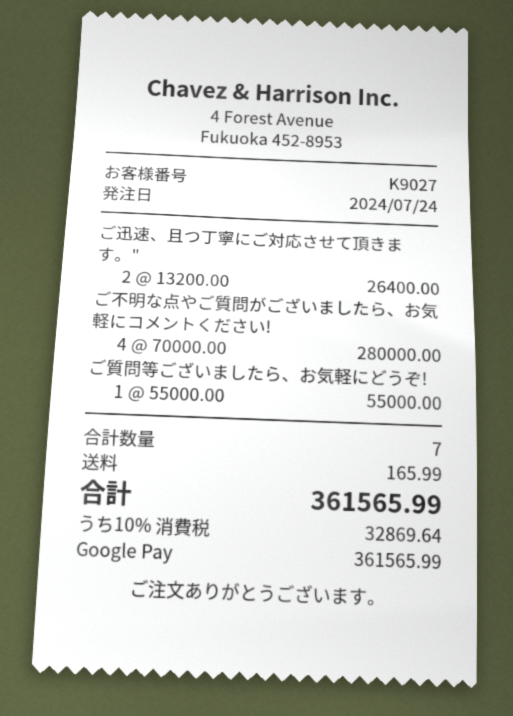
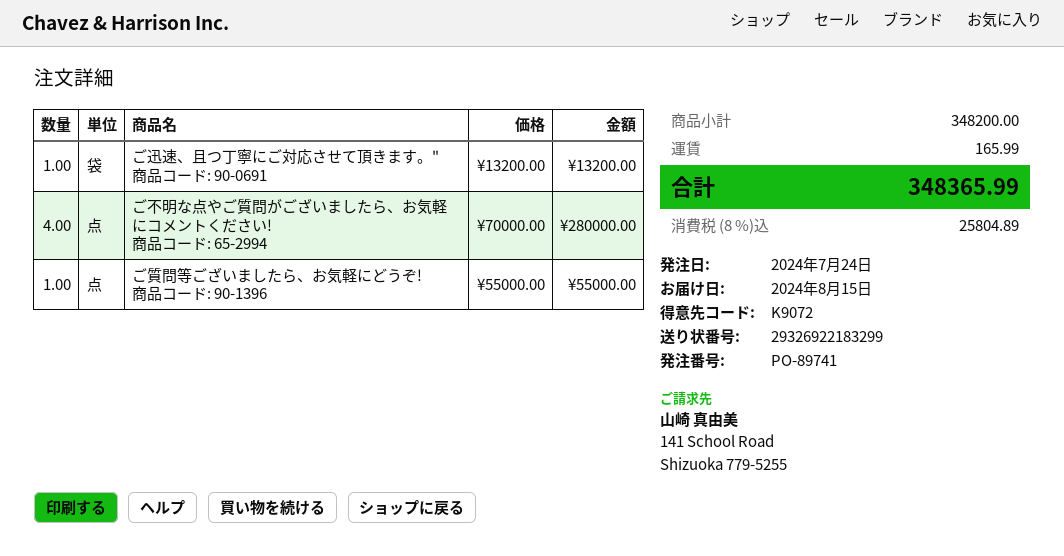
customer number: K9027 -> K9072
ご迅速、且つ丁寧にご対応させて頂きます。": 2 x 13200.00 = 26400.00 -> 1 x 13200.00 = 13200.00
tax: 10% = 32869.64 -> 8% = 25804.89
total: 361565.99 -> 348365.99

